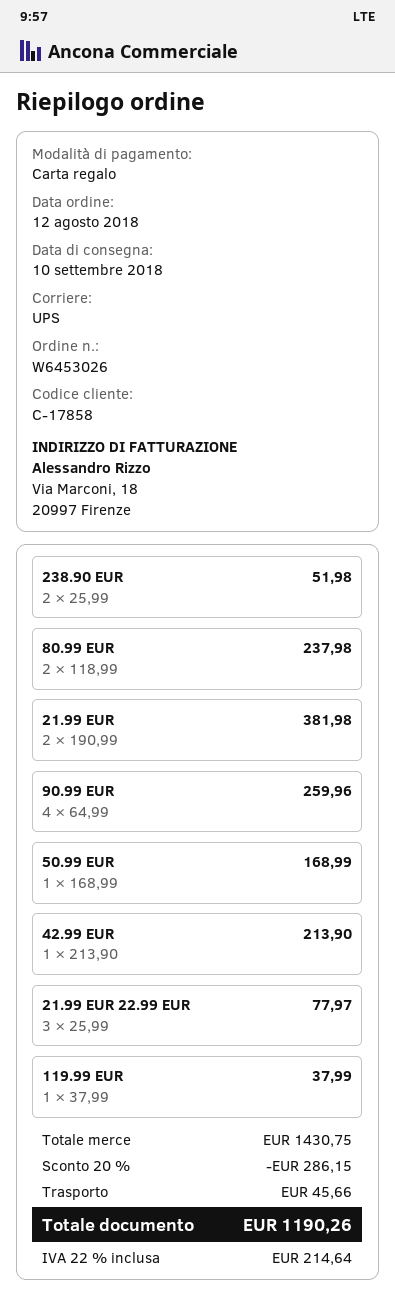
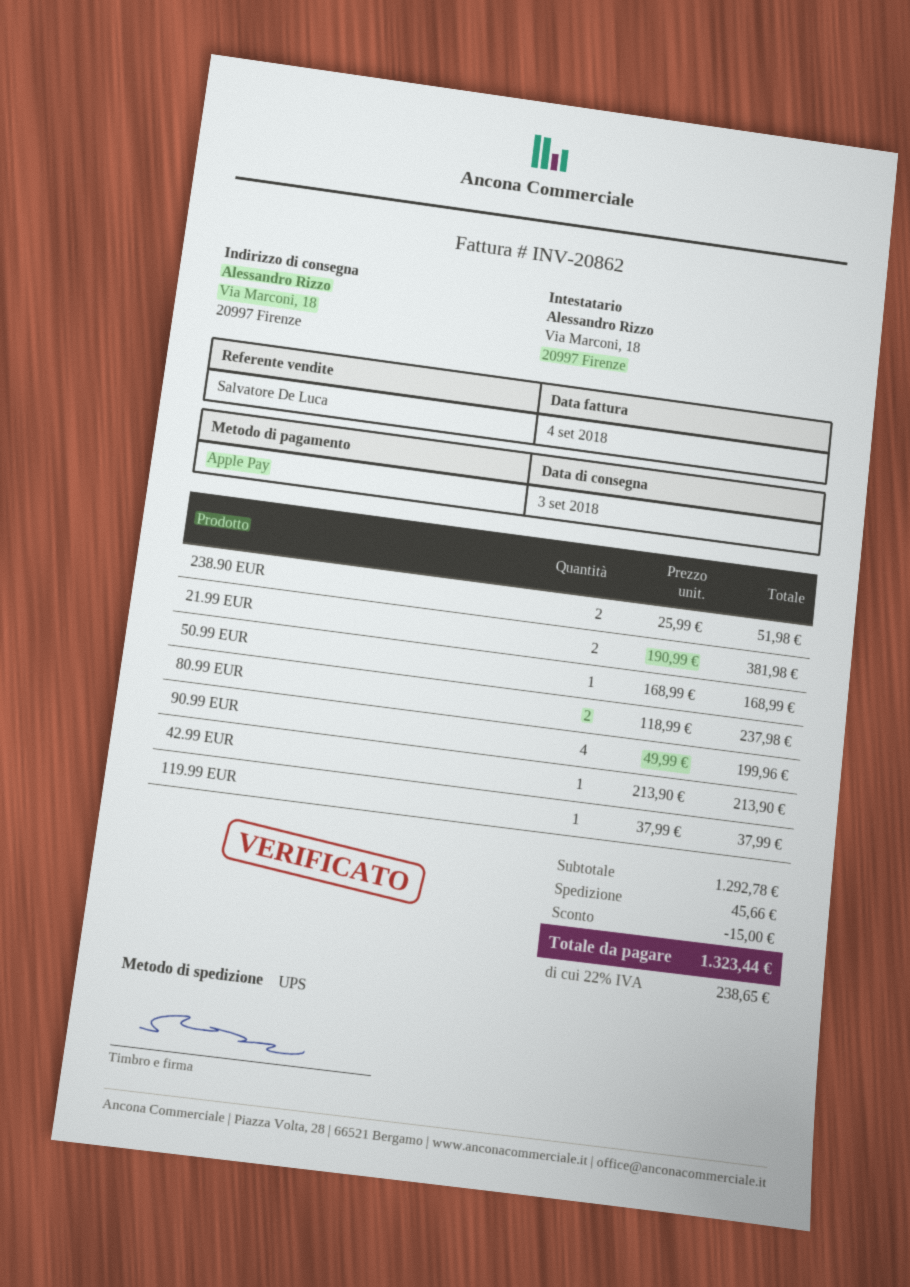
delivery date: 2018-09-10 -> 2018-09-03
payment method: gift card -> Apple Pay
90.99 EUR: 4 x 64.99 = 259.96 -> 4 x 49.99 = 199.96
21.99 EUR 22.99 EUR: 3 x 25.99 = 77.97 -> none
subtotal: 1430.75 -> 1292.78
discount: 286.15 -> 15.00
tax: 22% = 214.64 -> 22% = 238.65
total: 1190.26 -> 1323.44

